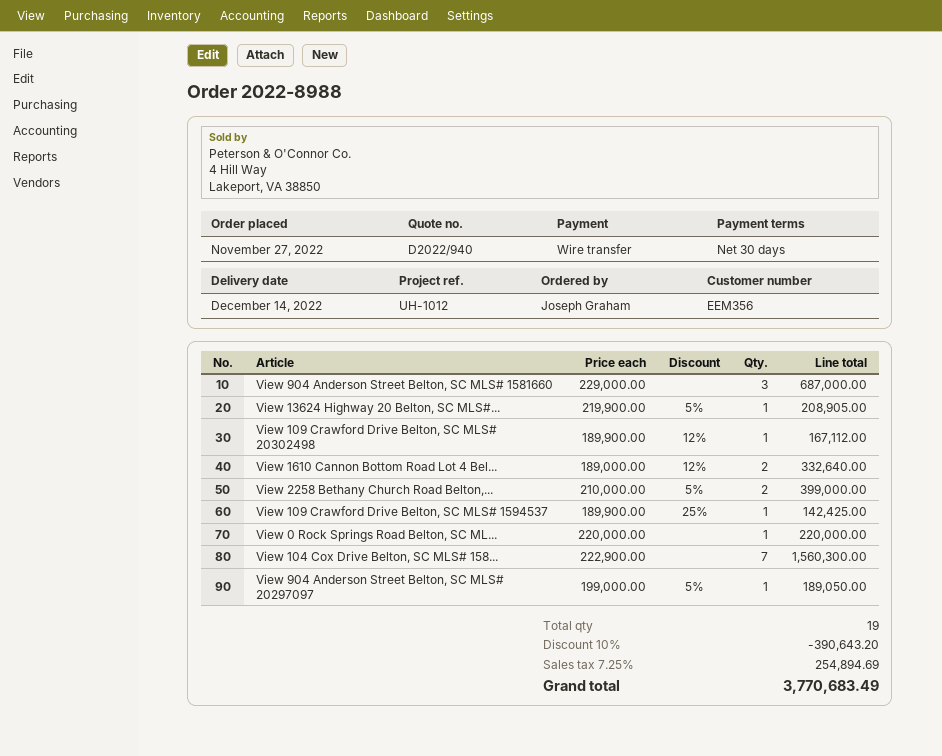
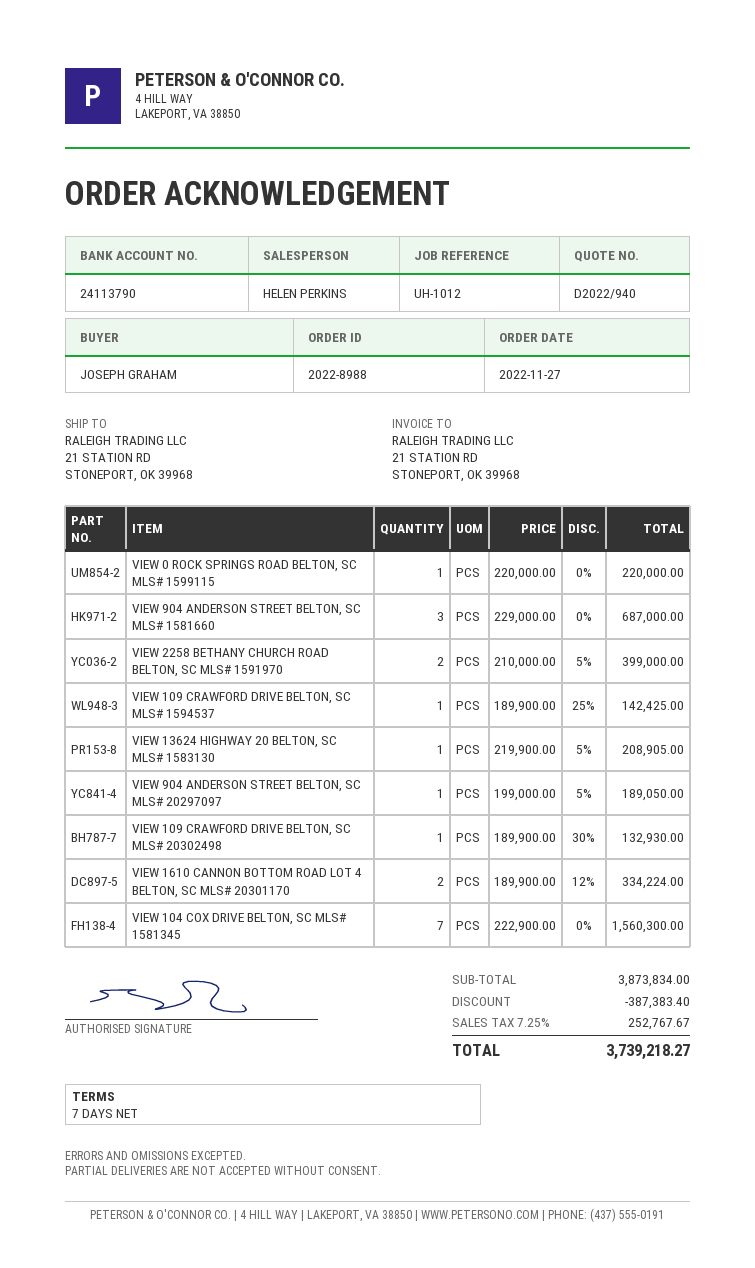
payment terms: 30 days -> 7 days
View 109 Crawford Drive Belton, SC MLS# 20302498: 1 x 189900.00 - 12% = 167112.00 -> 1 x 189900.00 - 30% = 132930.00
View 1610 Cannon Bottom Road Lot 4 Bel...: 2 x 189000.00 - 12% = 332640.00 -> 2 x 189900.00 - 12% = 334224.00
discount: 390643.20 -> 387383.40
tax: 7.25% = 254894.69 -> 7.25% = 252767.67
total: 3770683.49 -> 3739218.27

